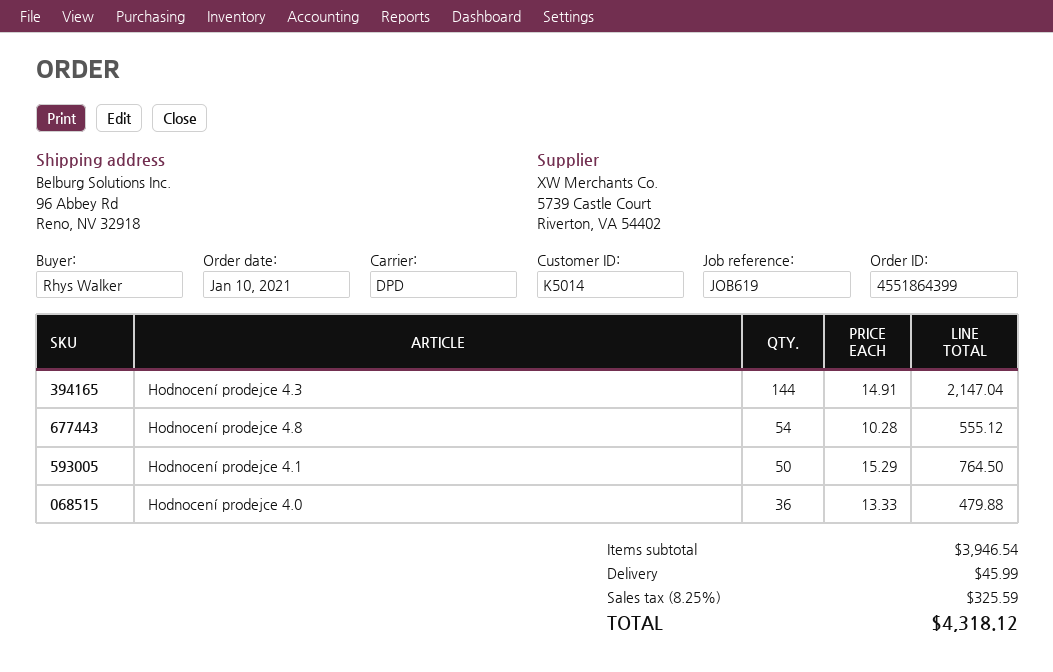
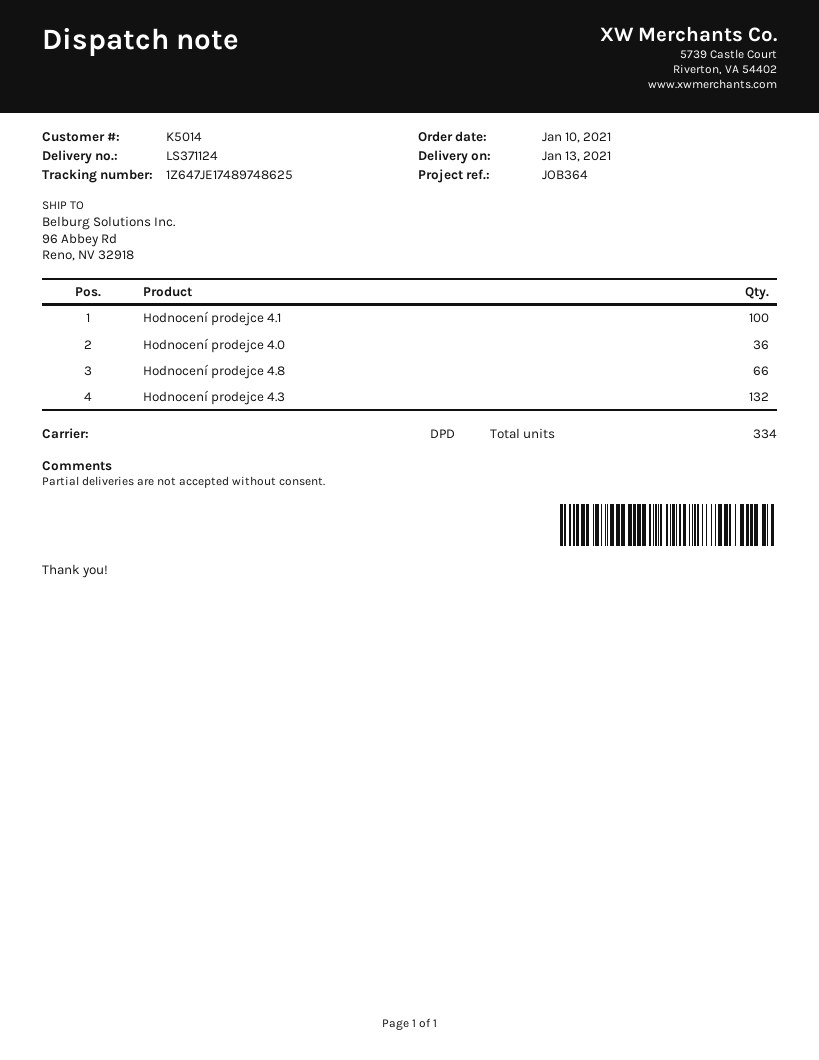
reference: JOB619 -> JOB364
Hodnocení prodejce 4.3: 144 -> 132
Hodnocení prodejce 4.8: 54 -> 66
Hodnocení prodejce 4.1: 50 -> 100

